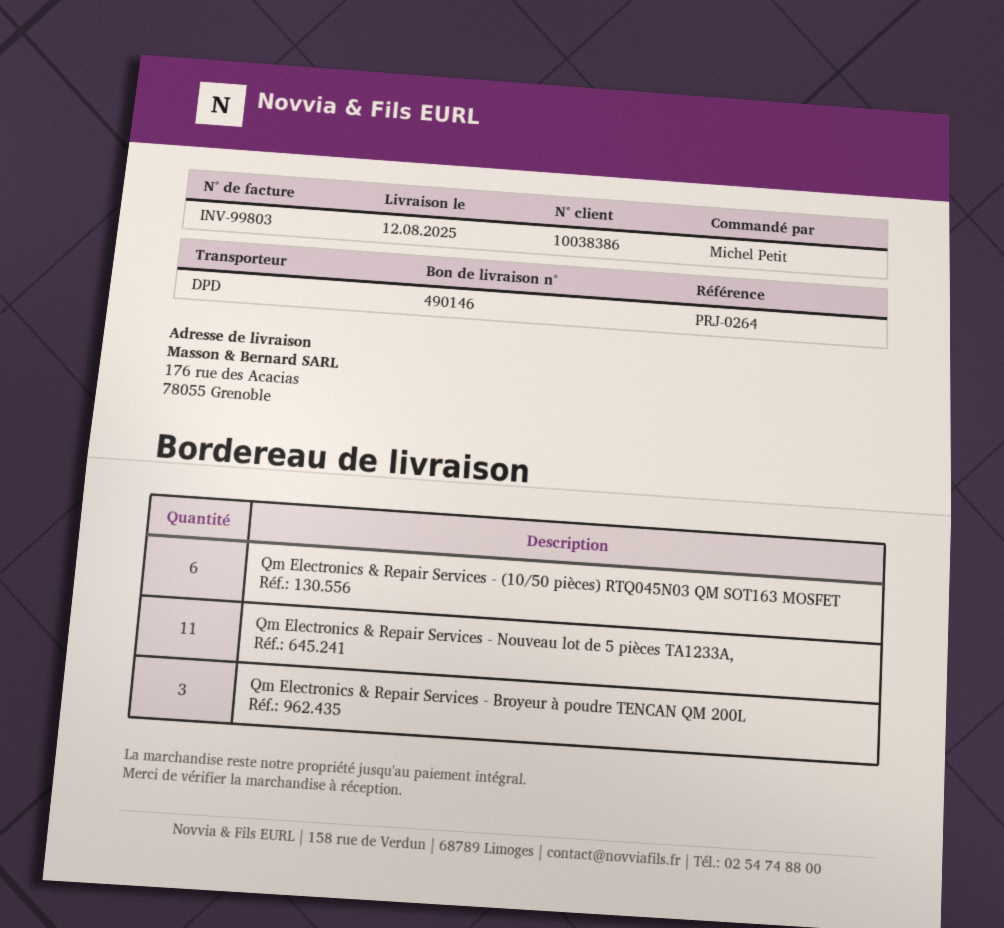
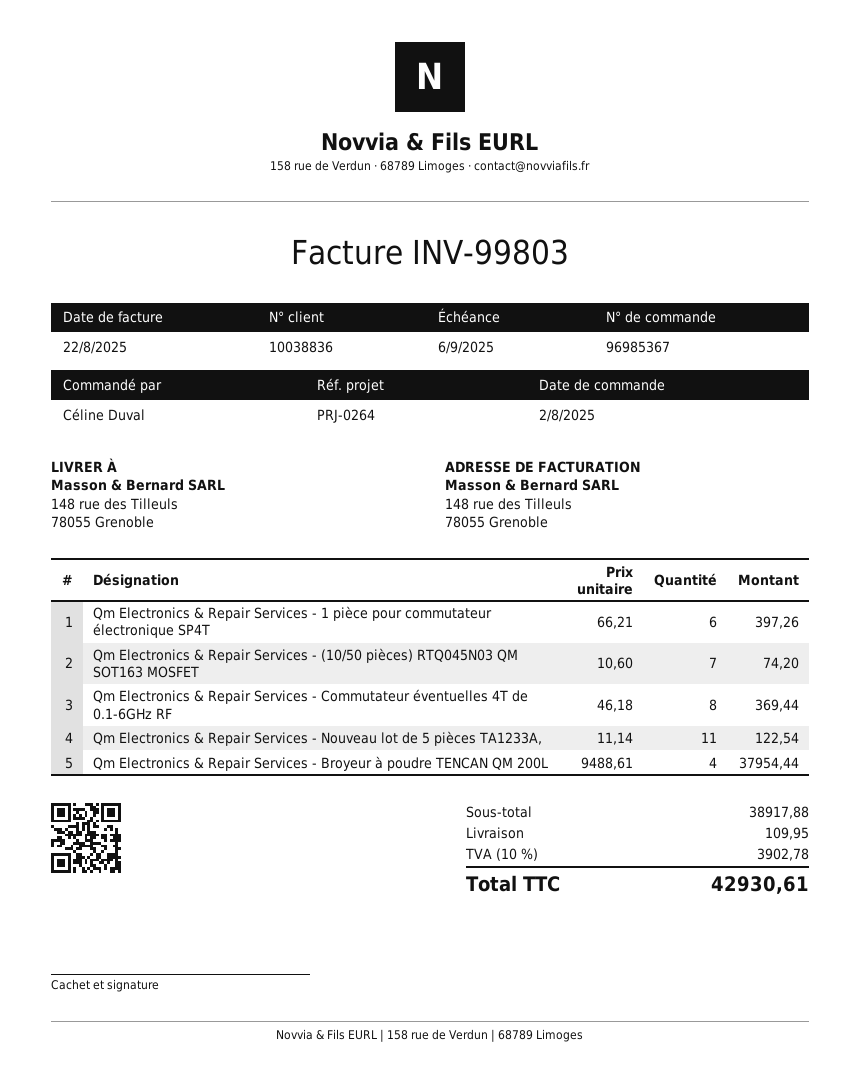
customer number: 10038386 -> 10038836
ordered by: Michel Petit -> Céline Duval
ship to: 176 rue des Acacias, 78055 Grenoble -> 148 rue des Tilleuls, 78055 Grenoble
Qm Electronics & Repair Services - (10/50 pièces) RTQ045N03 QM SOT163 MOSFET: 6 -> 7
Qm Electronics & Repair Services - Broyeur à poudre TENCAN QM 200L: 3 -> 4
Qm Electronics & Repair Services - 1 pièce pour commutateur électronique SP4T: none -> 6
Qm Electronics & Repair Services - Commutateur éventuelles 4T de 0.1-6GHz RF: none -> 8

